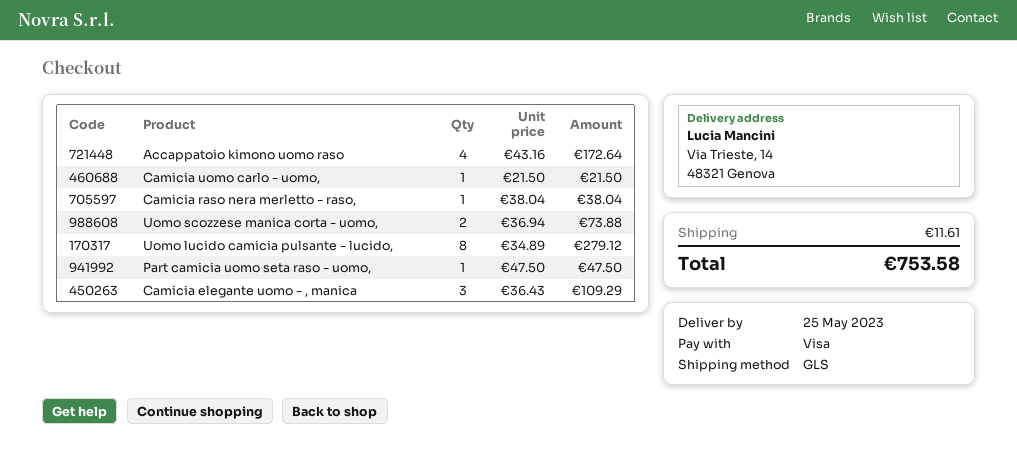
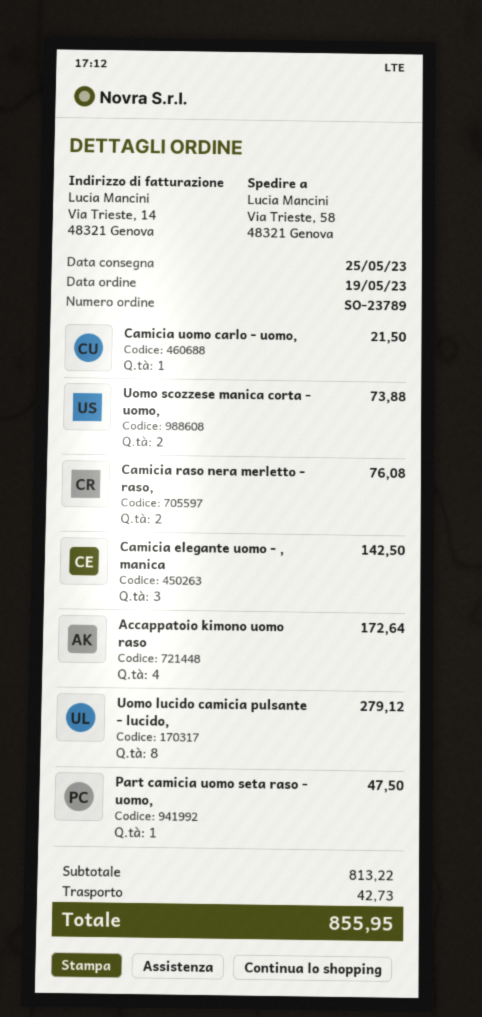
ship to: Via Trieste, 14, 48321 Genova -> Via Trieste, 58, 48321 Genova
Camicia raso nera merletto - raso,: 1 for 38.04 -> 2 for 76.08
Camicia elegante uomo - , manica: 3 for 109.29 -> 3 for 142.50
shipping: 11.61 -> 42.73
total: 753.58 -> 855.95

